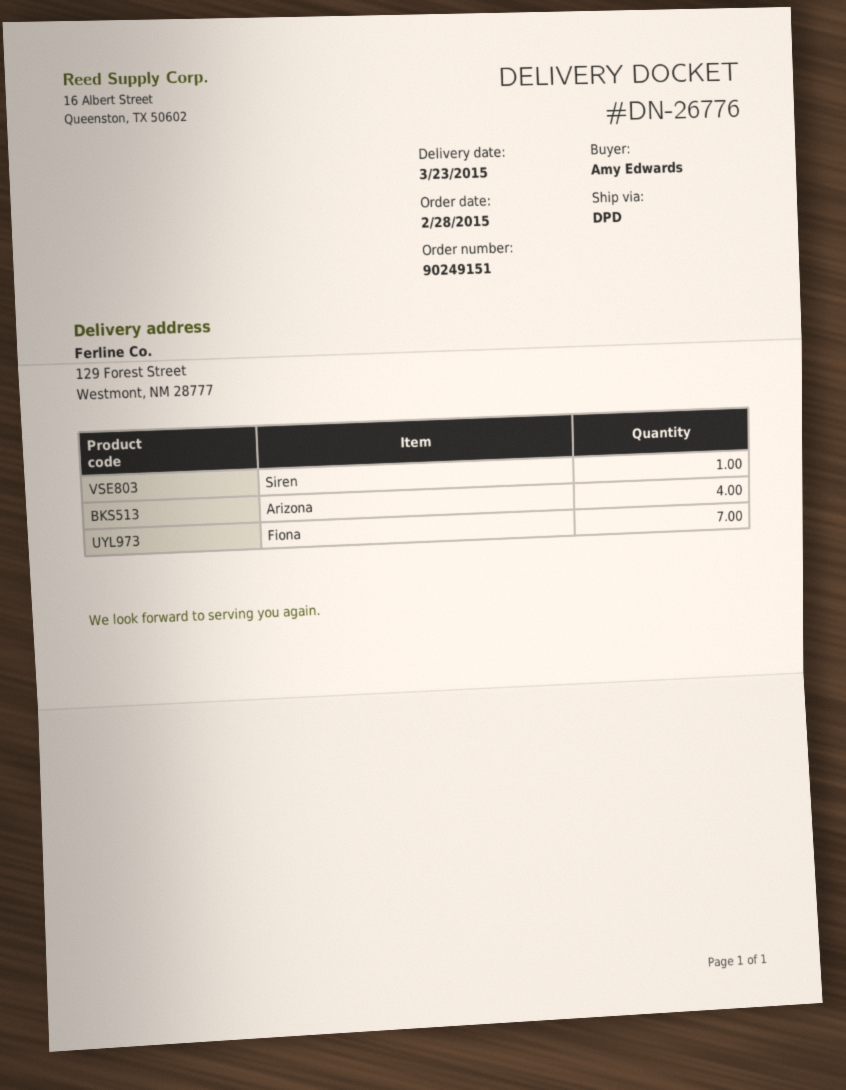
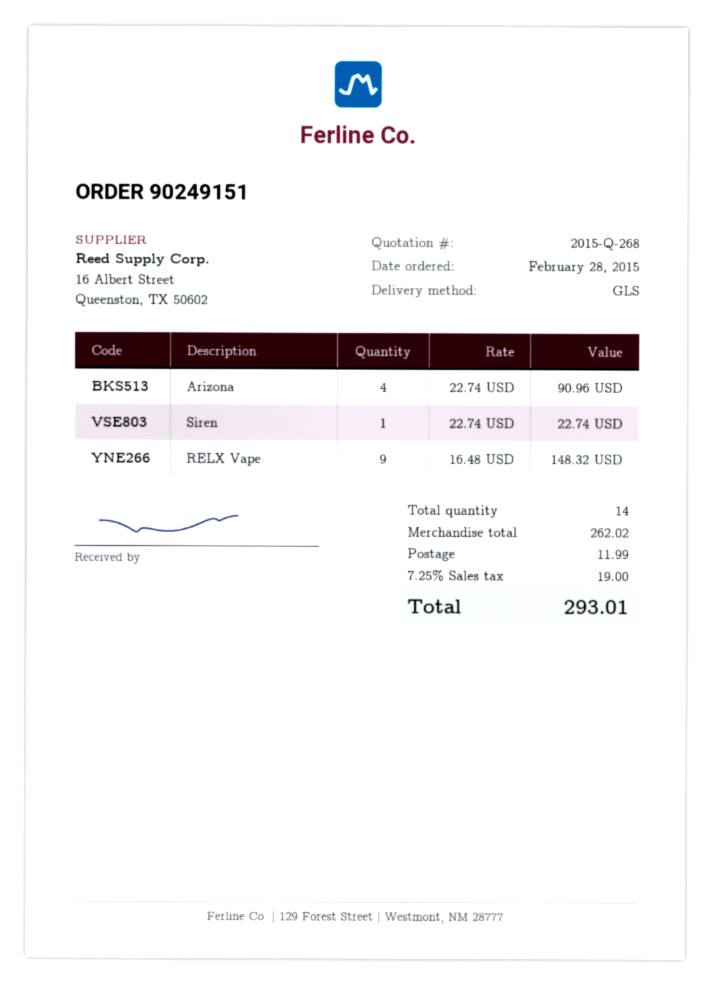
shipping method: DPD -> GLS
Fiona: 7 -> none
RELX Vape: none -> 9

